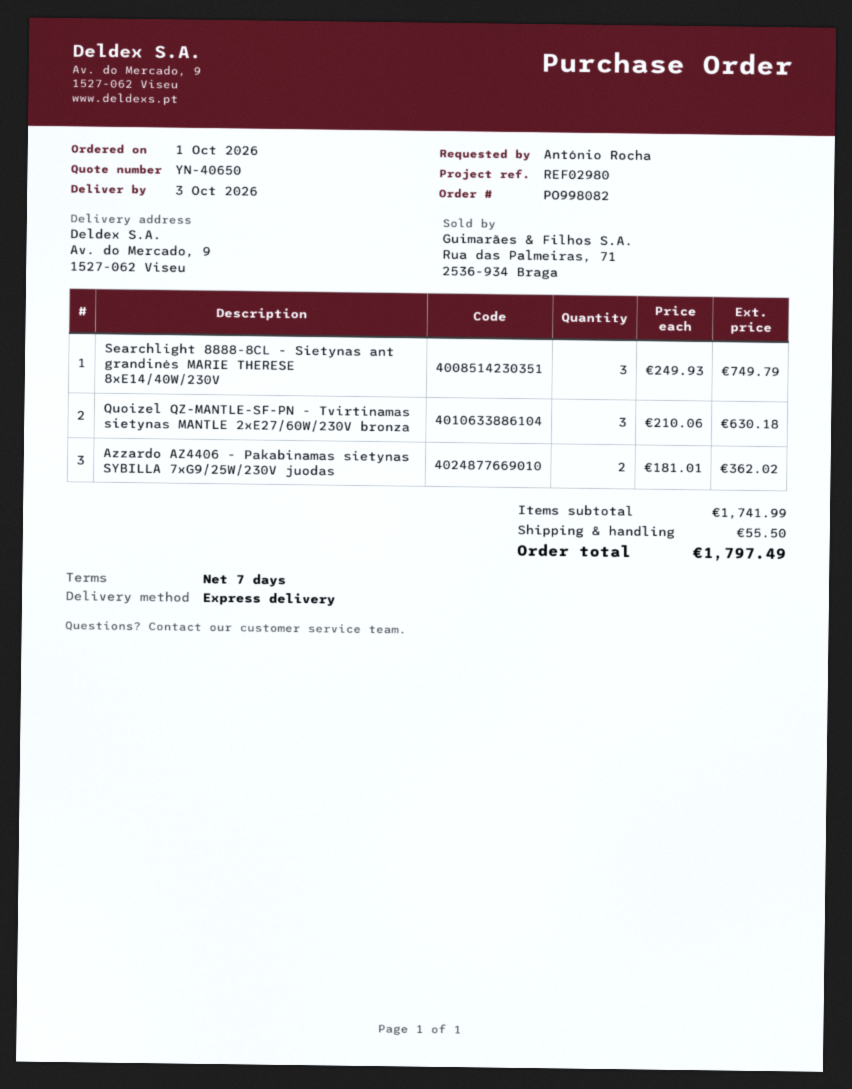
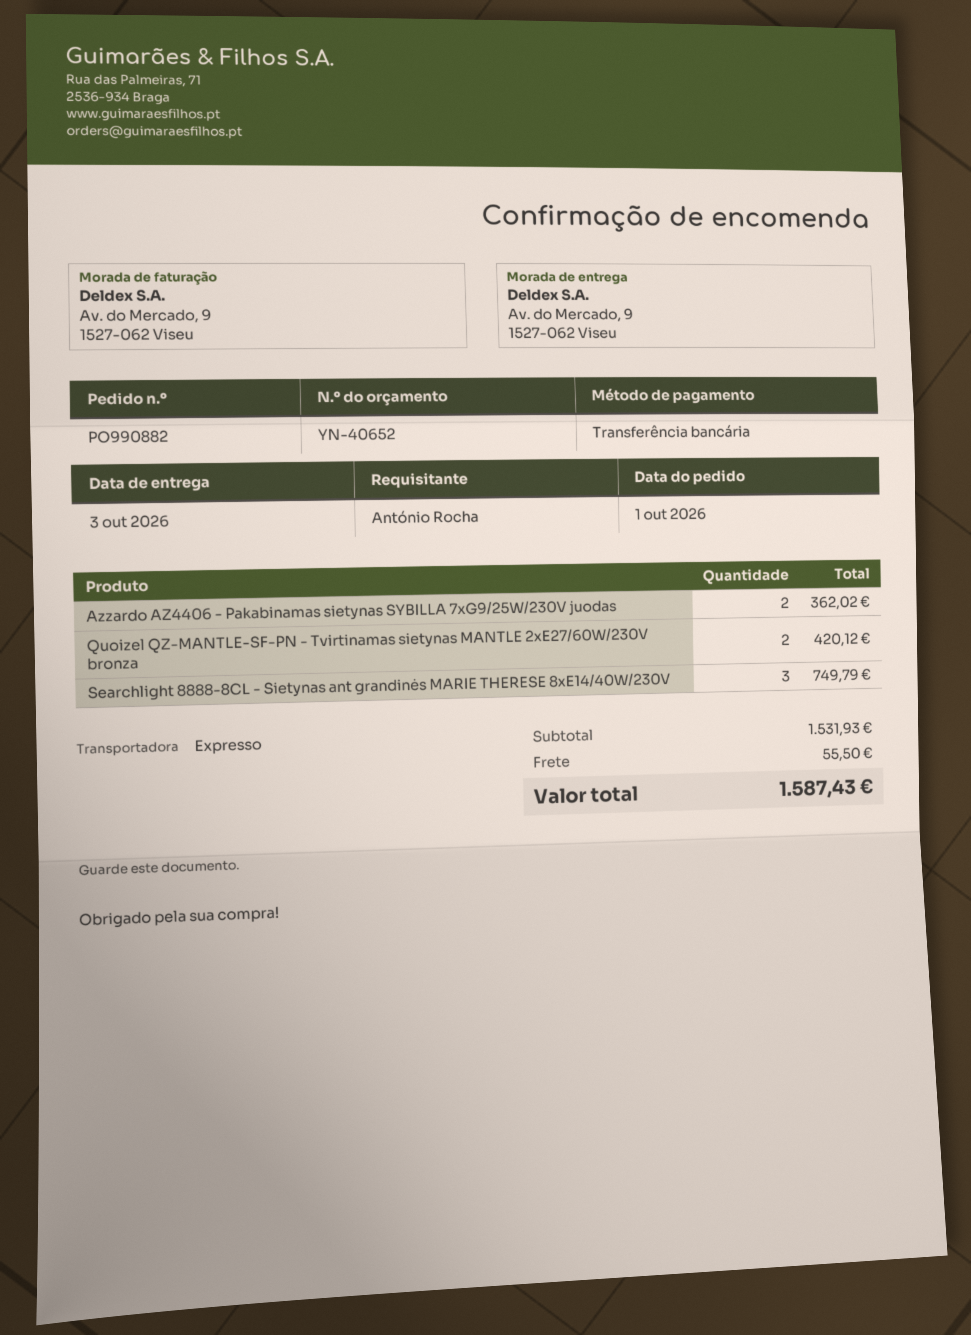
quote number: YN-40650 -> YN-40652
order number: PO998082 -> PO990882
Quoizel QZ-MANTLE-SF-PN - Tvirtinamas sietynas MANTLE 2xE27/60W/230V bronza: 3 for 630.18 -> 2 for 420.12
subtotal: 1741.99 -> 1531.93
total: 1797.49 -> 1587.43

